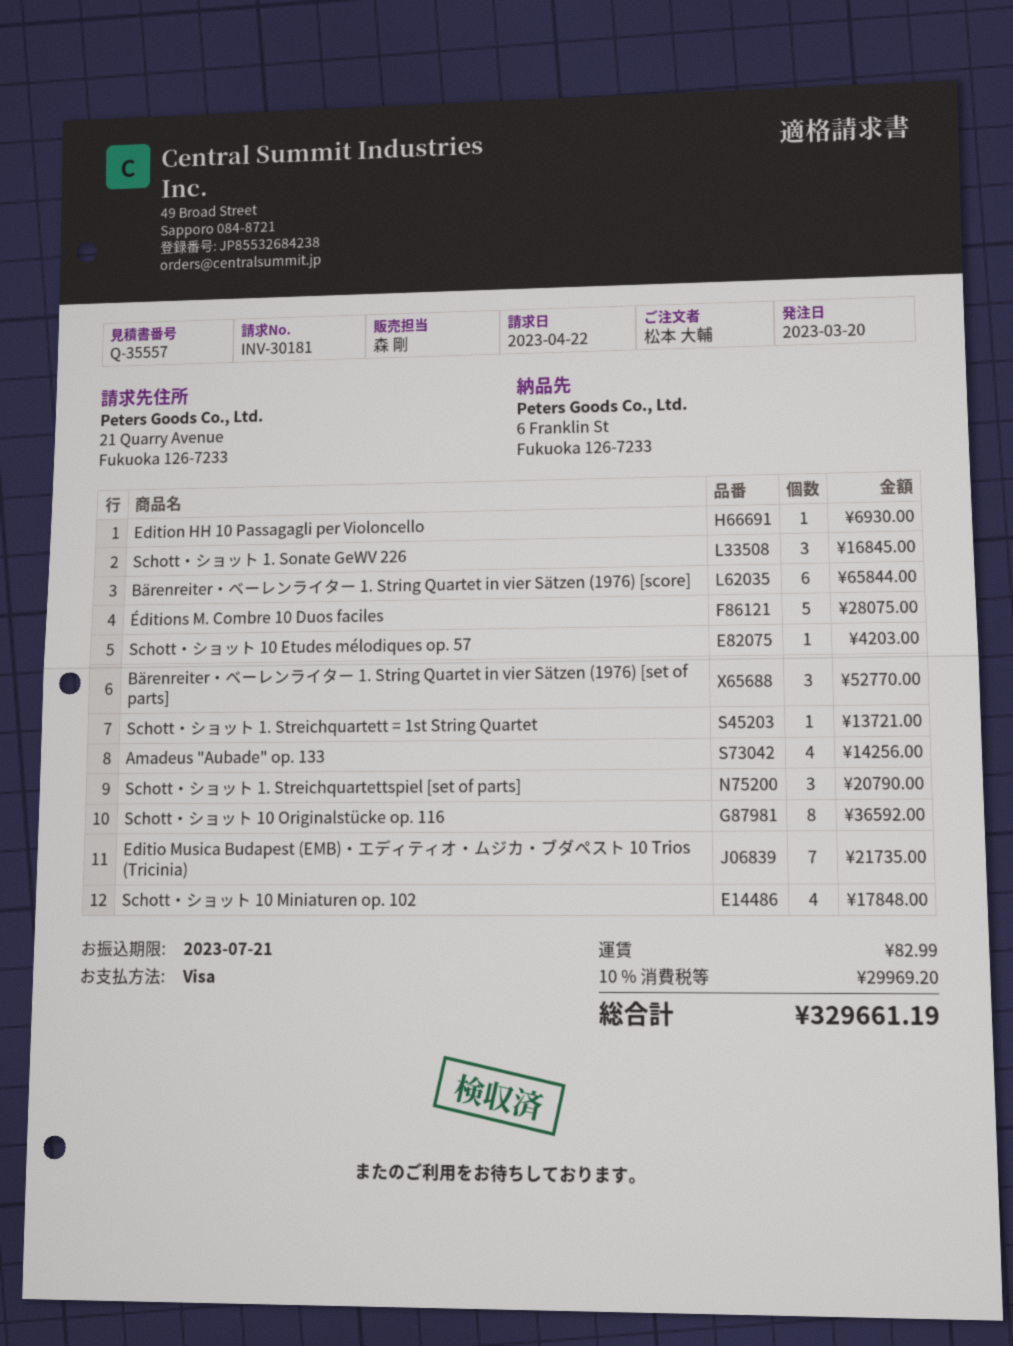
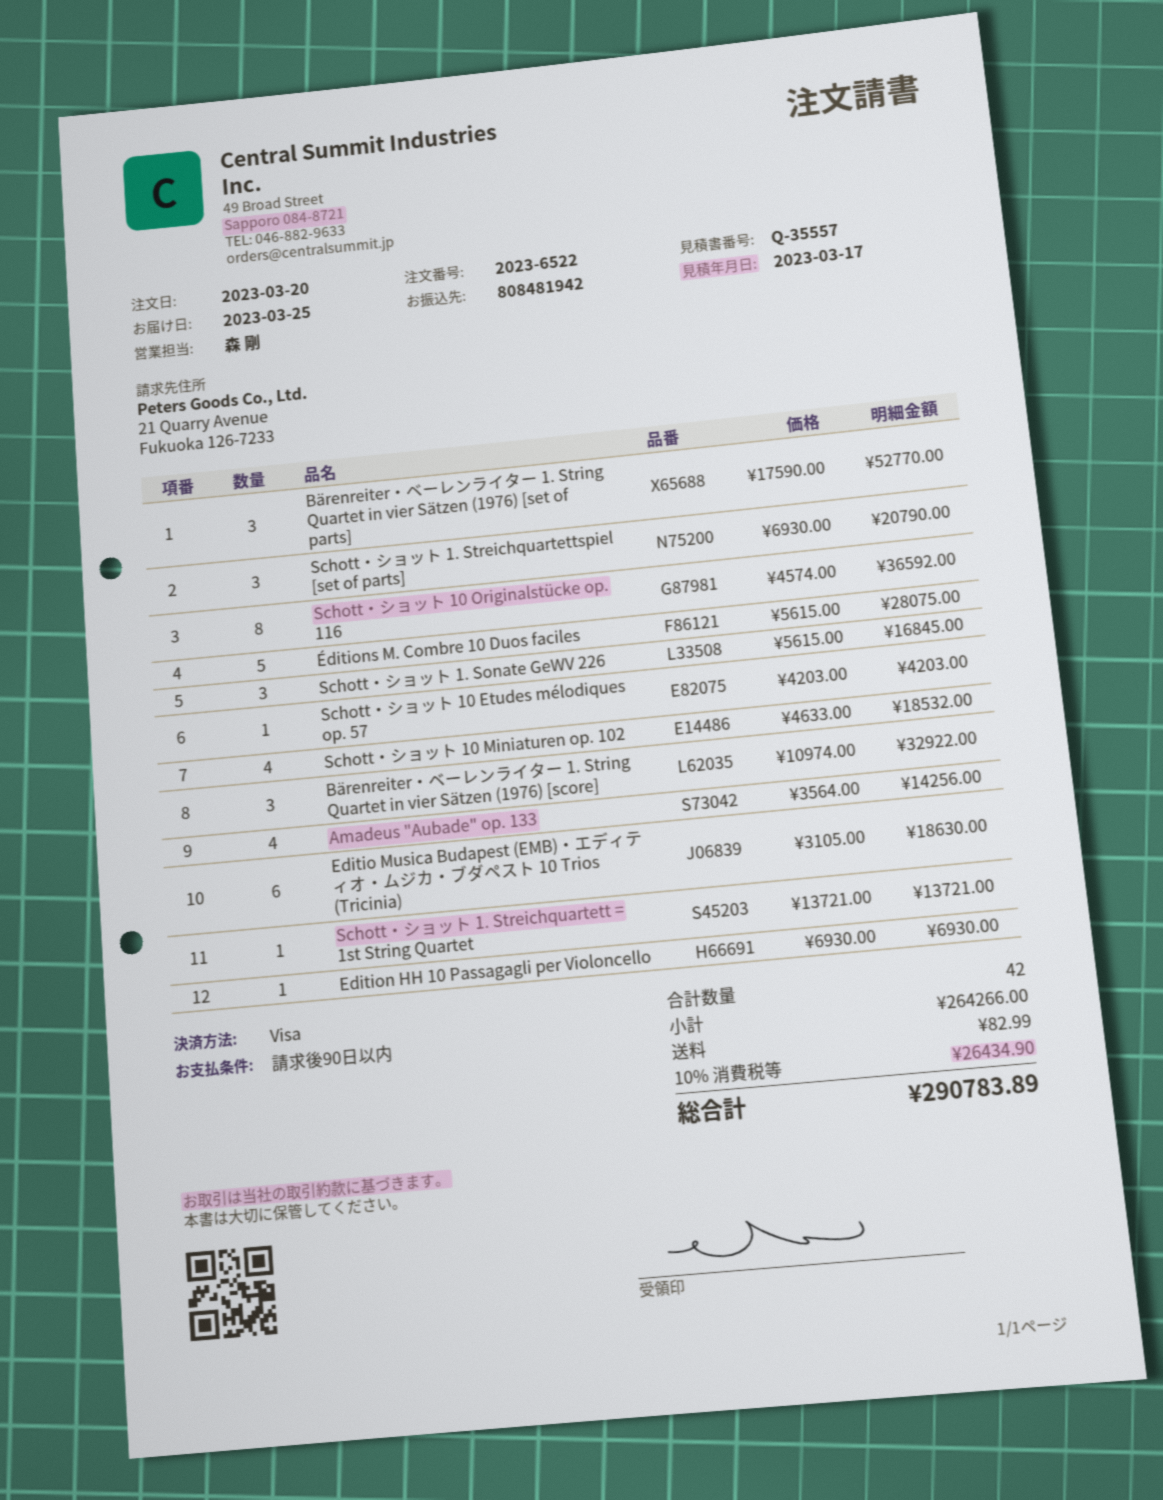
Bärenreiter・ベーレンライター 1. String Quartet in vier Sätzen (1976) [score]: 6 for 65844.00 -> 3 for 32922.00
Editio Musica Budapest (EMB)・エディティオ・ムジカ・ブダペスト 10 Trios (Tricinia): 7 for 21735.00 -> 6 for 18630.00
Schott・ショット 10 Miniaturen op. 102: 4 for 17848.00 -> 4 for 18532.00
tax: 10% = 29969.20 -> 10% = 26434.90
total: 329661.19 -> 290783.89

